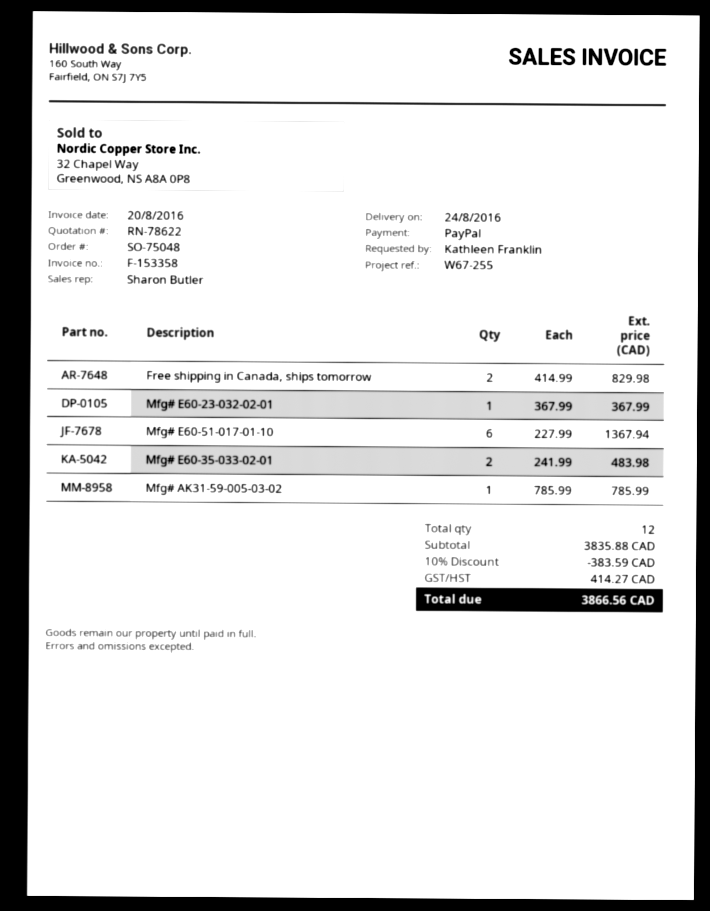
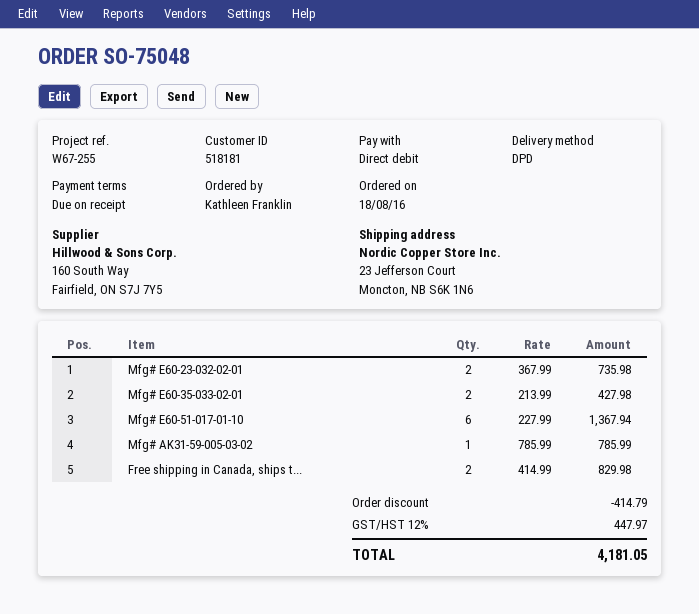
payment method: PayPal -> direct debit
Mfg# E60-23-032-02-01: 1 x 367.99 = 367.99 -> 2 x 367.99 = 735.98
Mfg# E60-35-033-02-01: 2 x 241.99 = 483.98 -> 2 x 213.99 = 427.98
discount: 383.59 -> 414.79
tax: 414.27 -> 447.97
total: 3866.56 -> 4181.05

